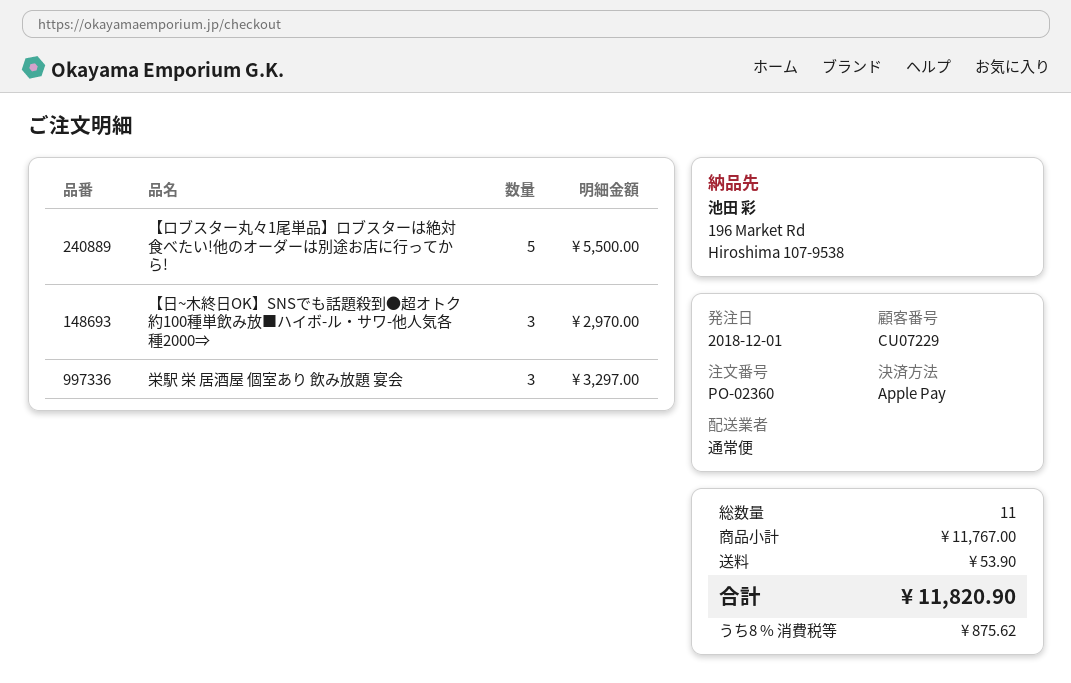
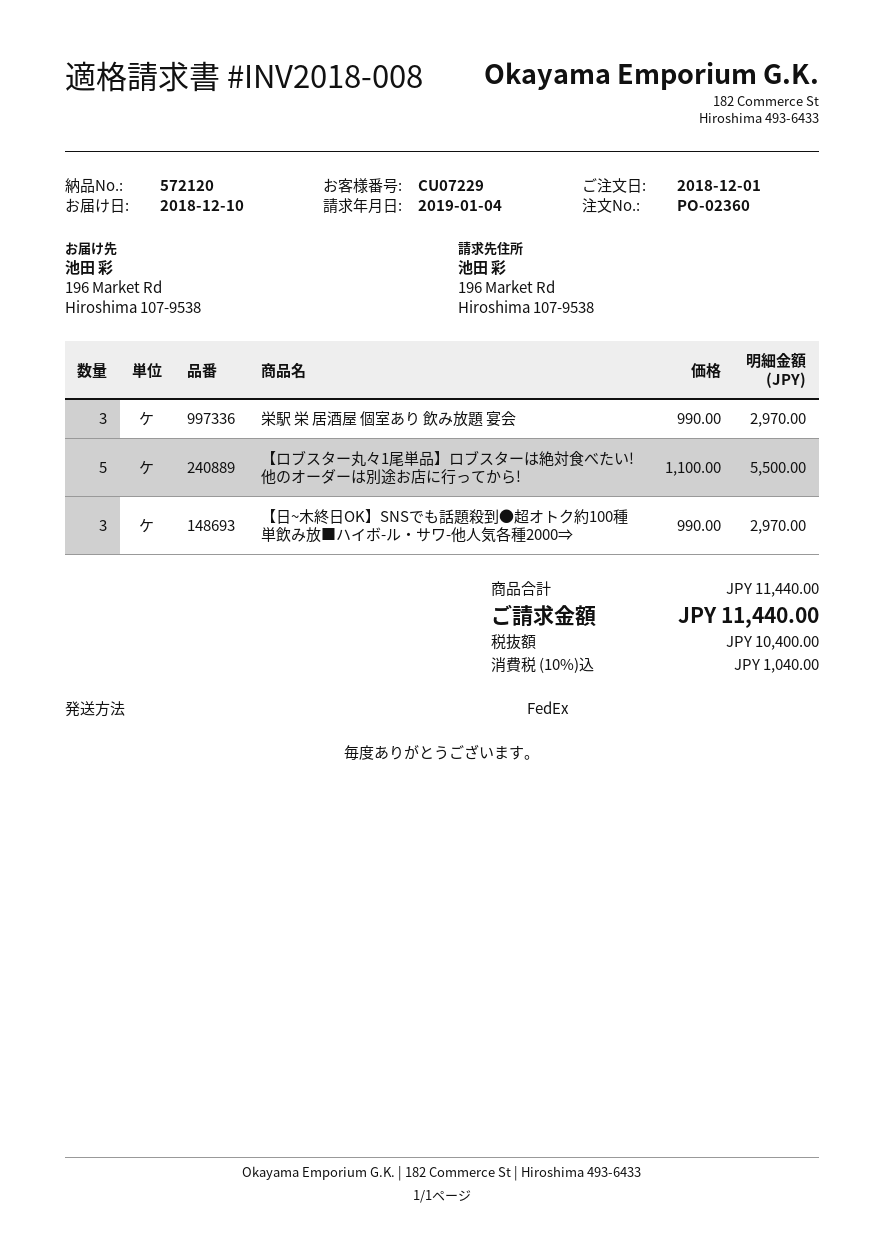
shipping method: standard -> FedEx
栄駅 栄 居酒屋 個室あり 飲み放題 宴会: 3 for 3297.00 -> 3 for 2970.00
subtotal: 11767.00 -> 11440.00
shipping: 53.90 -> none
tax: 8% = 875.62 -> 10% = 1040.00
total: 11820.90 -> 11440.00

